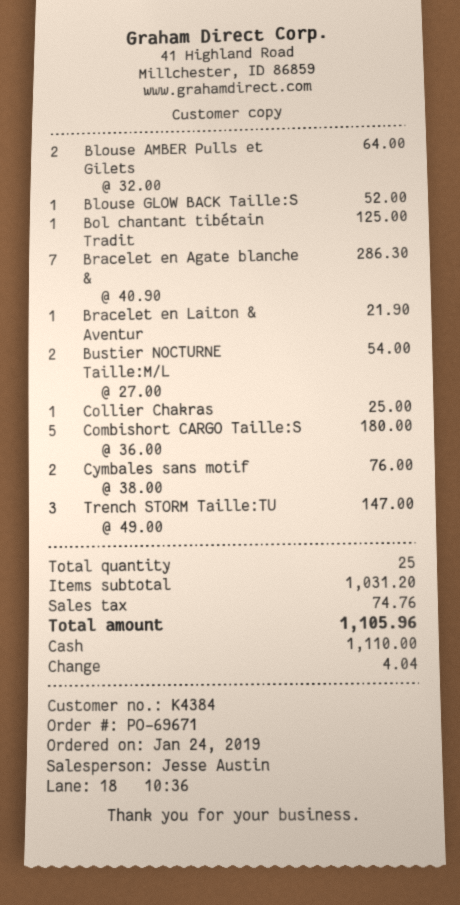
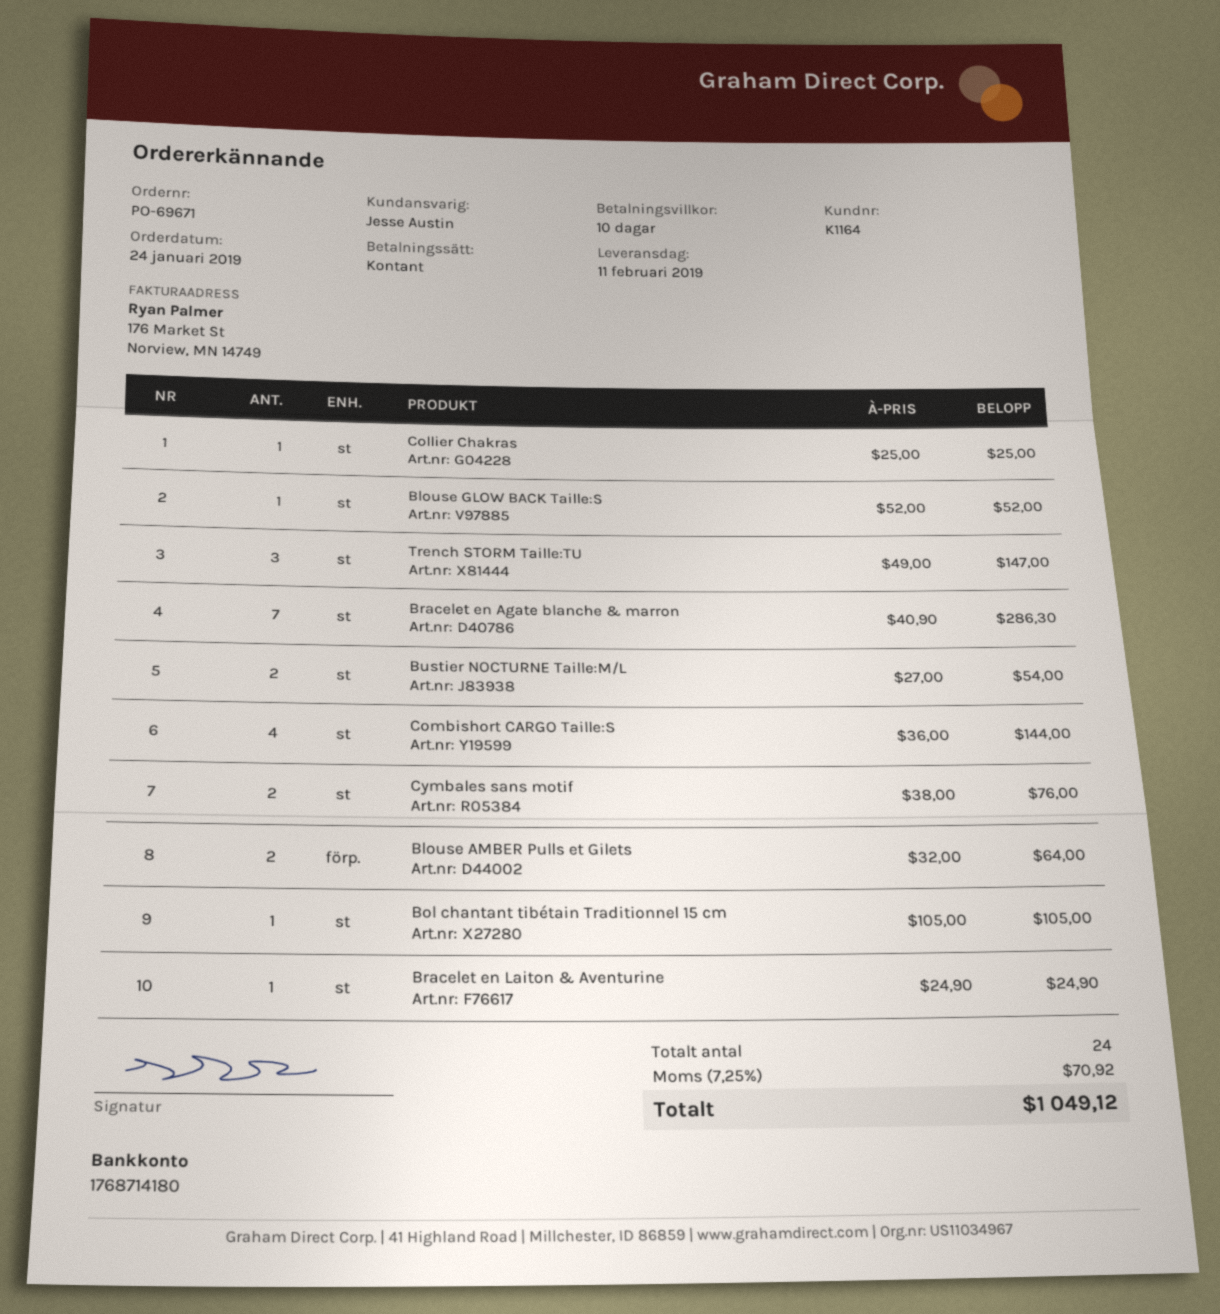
customer number: K4384 -> K1164
Bol chantant tibétain Tradit: 1 x 125.00 = 125.00 -> 1 x 105.00 = 105.00
Bracelet en Laiton & Aventur: 1 x 21.90 = 21.90 -> 1 x 24.90 = 24.90
Combishort CARGO Taille:S: 5 x 36.00 = 180.00 -> 4 x 36.00 = 144.00
total quantity: 25 -> 24
tax: 74.76 -> 70.92
total: 1105.96 -> 1049.12

